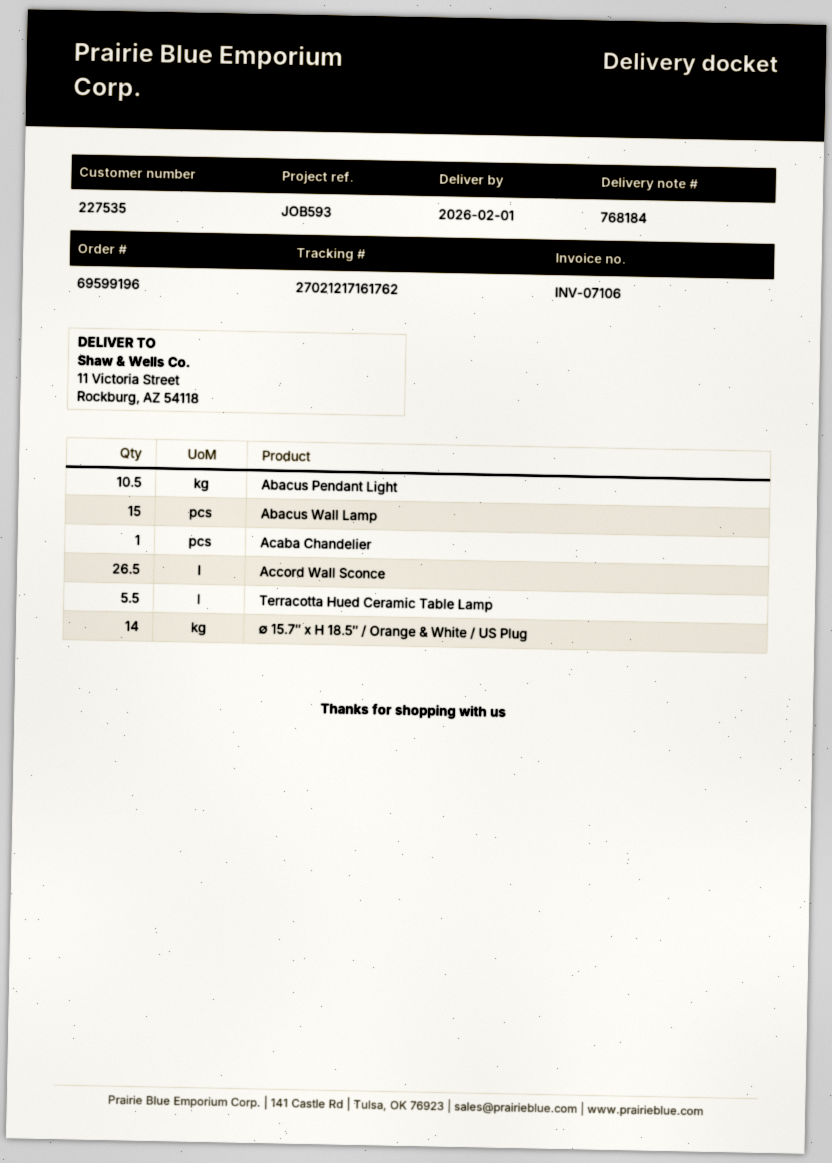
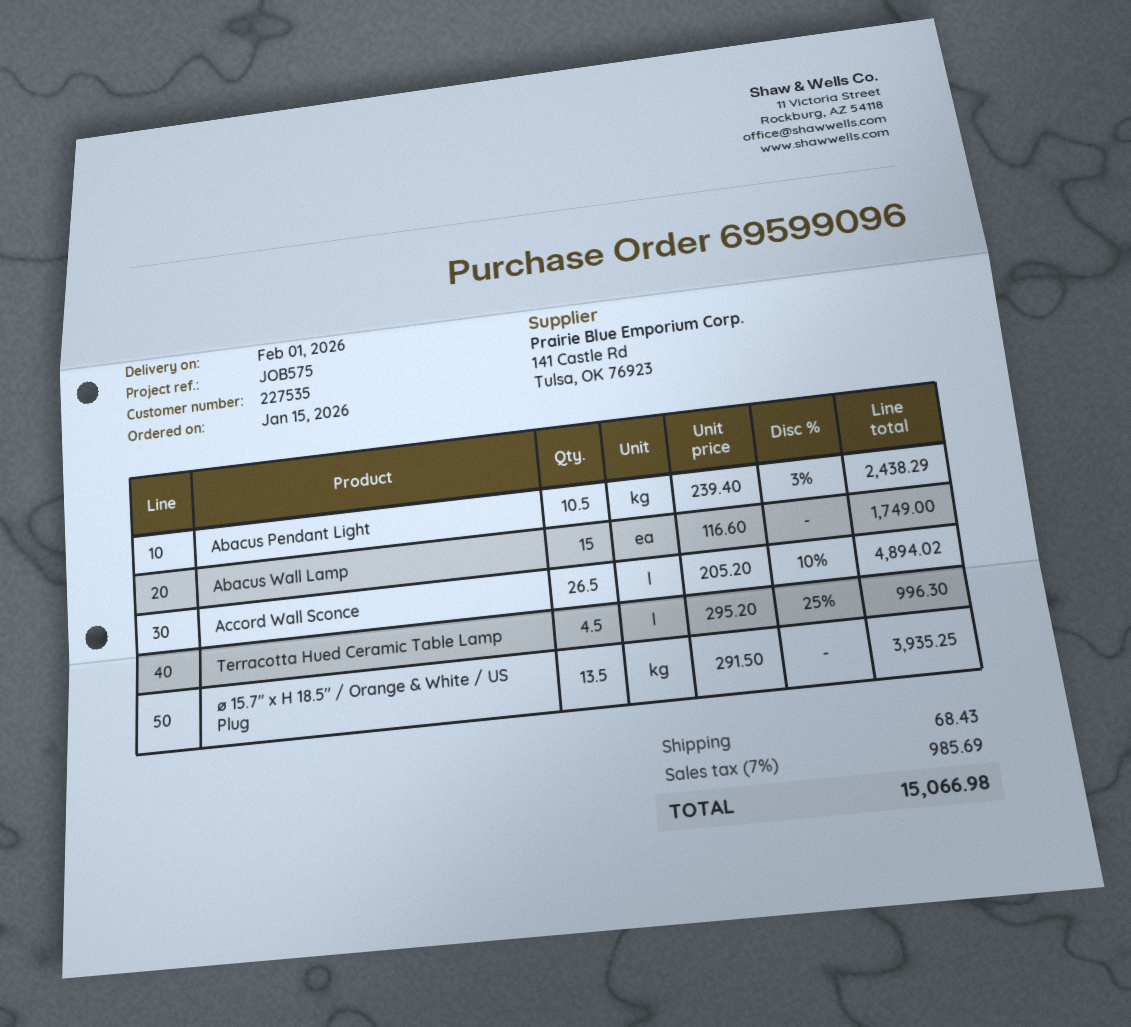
order number: 69599196 -> 69599096
reference: JOB593 -> JOB575
Acaba Chandelier: 1 -> none
Terracotta Hued Ceramic Table Lamp: 5.5 -> 4.5
∅ 15.7″ x H 18.5″ / Orange & White / US Plug: 14 -> 13.5

